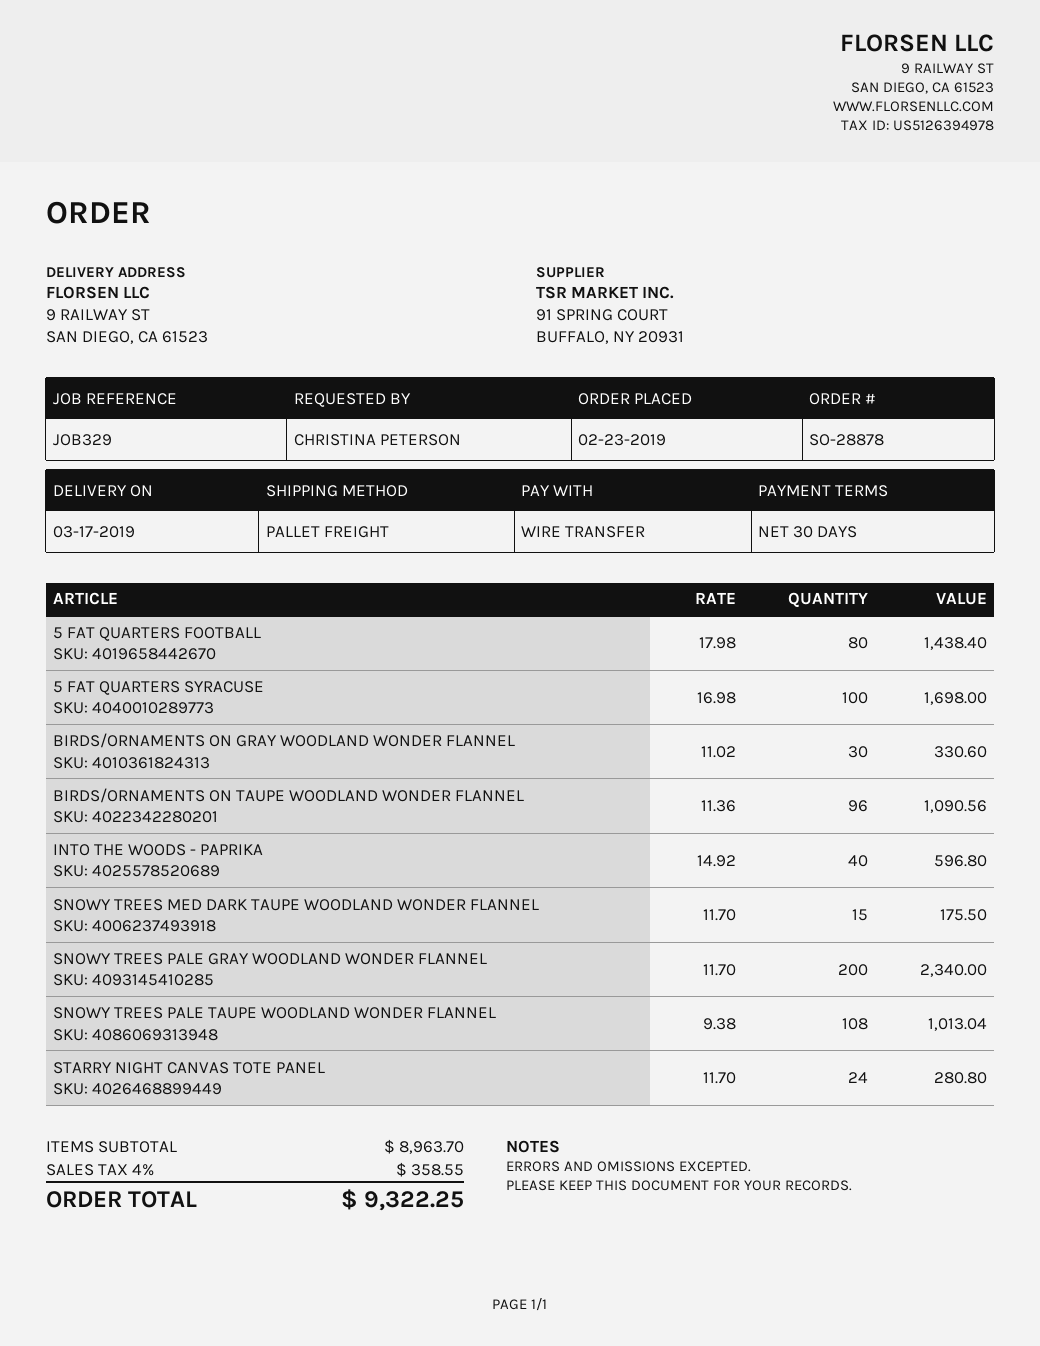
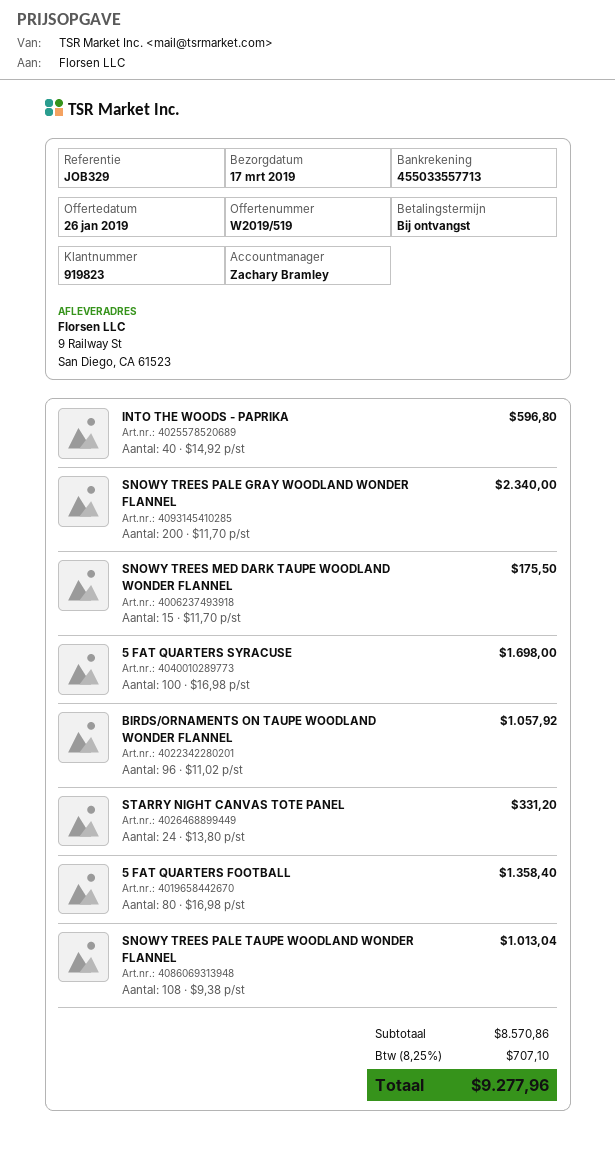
payment terms: 30 days -> on receipt
5 FAT QUARTERS FOOTBALL: 80 x 17.98 = 1438.40 -> 80 x 16.98 = 1358.40
BIRDS/ORNAMENTS ON GRAY WOODLAND WONDER FLANNEL: 30 x 11.02 = 330.60 -> none
BIRDS/ORNAMENTS ON TAUPE WOODLAND WONDER FLANNEL: 96 x 11.36 = 1090.56 -> 96 x 11.02 = 1057.92
STARRY NIGHT CANVAS TOTE PANEL: 24 x 11.70 = 280.80 -> 24 x 13.80 = 331.20
subtotal: 8963.70 -> 8570.86
tax: 4% = 358.55 -> 8.25% = 707.10
total: 9322.25 -> 9277.96

